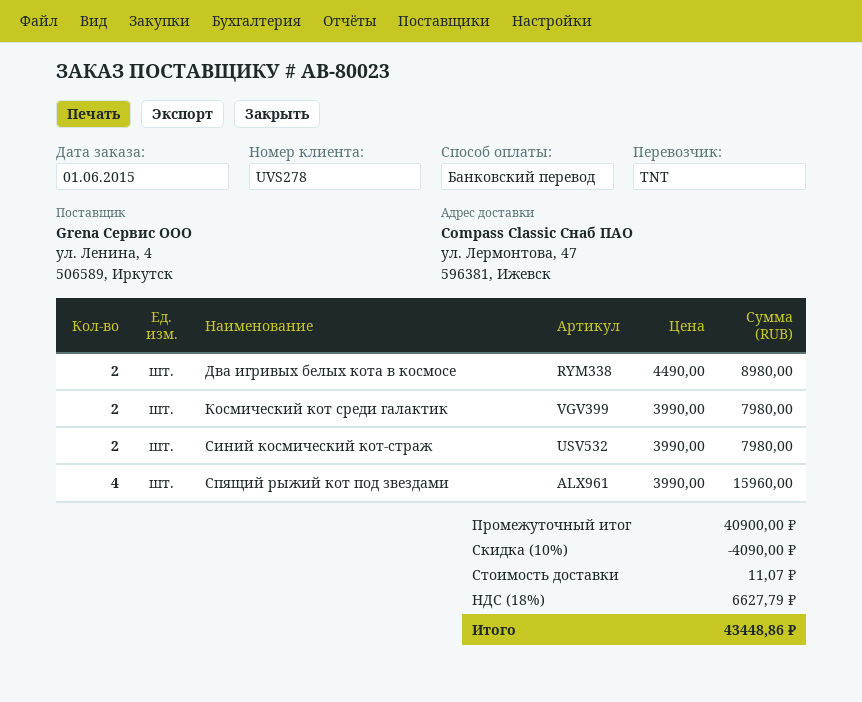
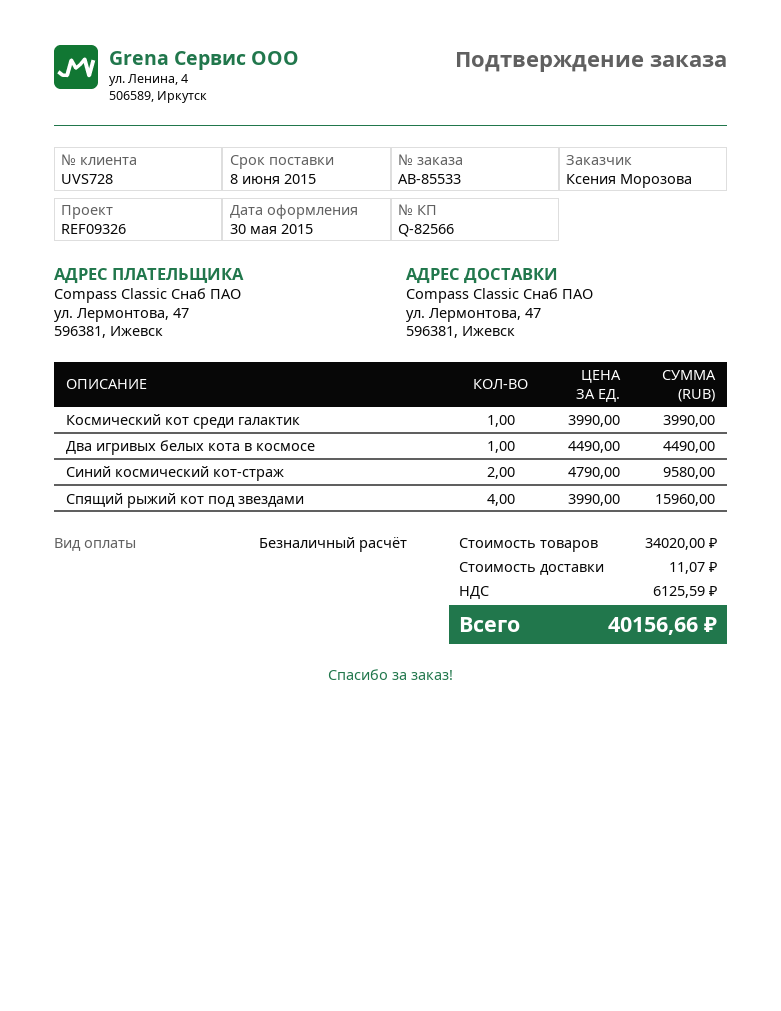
order number: AB-80023 -> AB-85533
order date: 2015-06-01 -> 2015-05-30
customer number: UVS278 -> UVS728
Два игривых белых кота в космосе: 2 x 4490.00 = 8980.00 -> 1 x 4490.00 = 4490.00
Космический кот среди галактик: 2 x 3990.00 = 7980.00 -> 1 x 3990.00 = 3990.00
Синий космический кот-страж: 2 x 3990.00 = 7980.00 -> 2 x 4790.00 = 9580.00
subtotal: 40900.00 -> 34020.00
discount: 10% = 4090.00 -> none
tax: 6627.79 -> 6125.59
total: 43448.86 -> 40156.66

